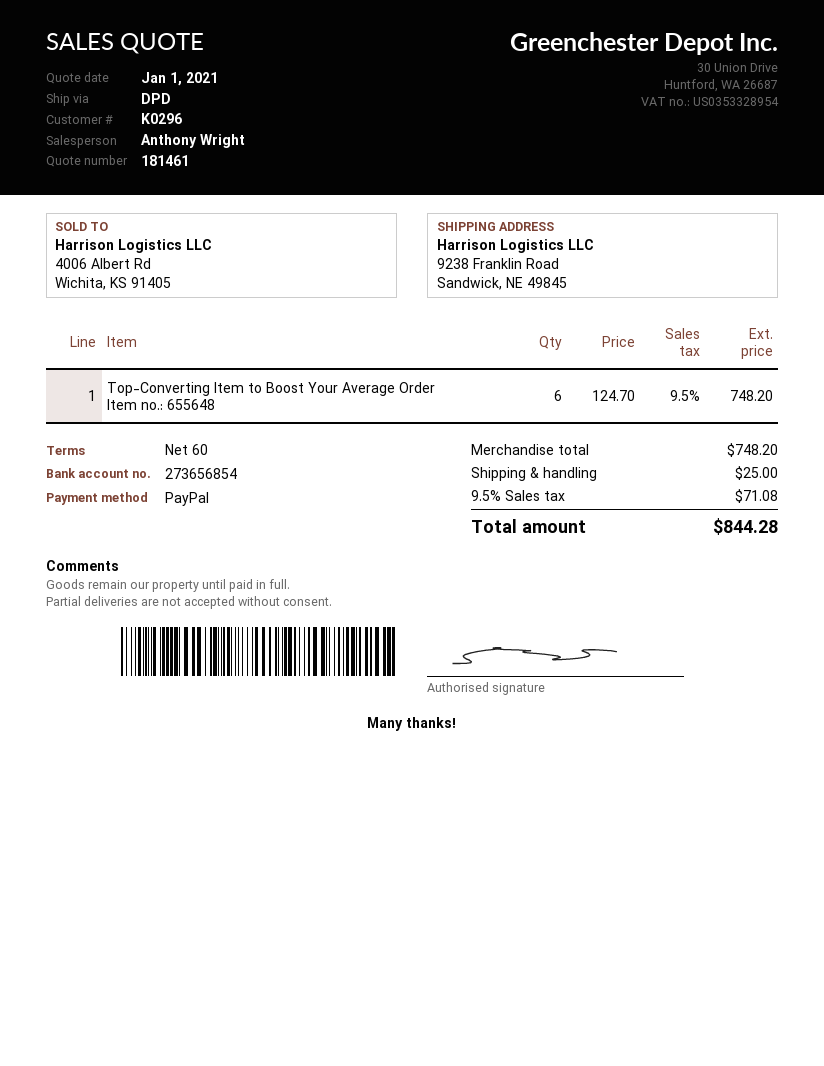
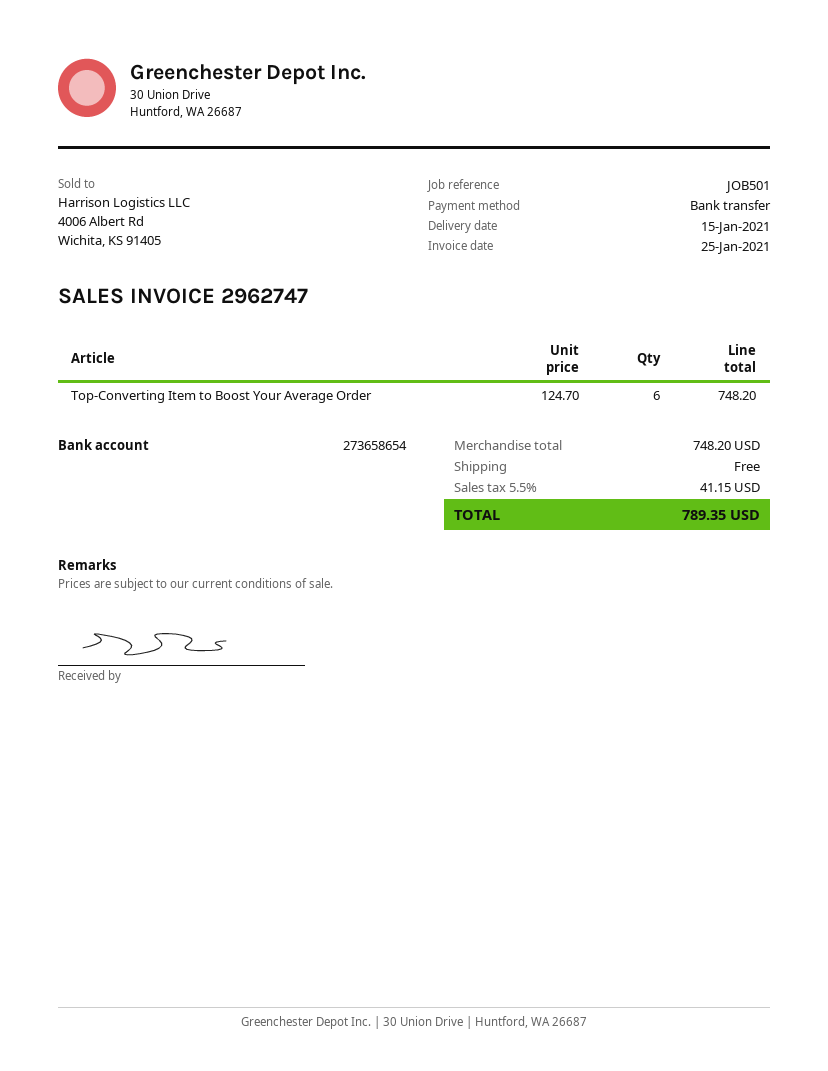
payment method: PayPal -> bank transfer
bank account: 273656854 -> 273658654
shipping: 25.00 -> 0.00
tax: 9.5% = 71.08 -> 5.5% = 41.15
total: 844.28 -> 789.35

